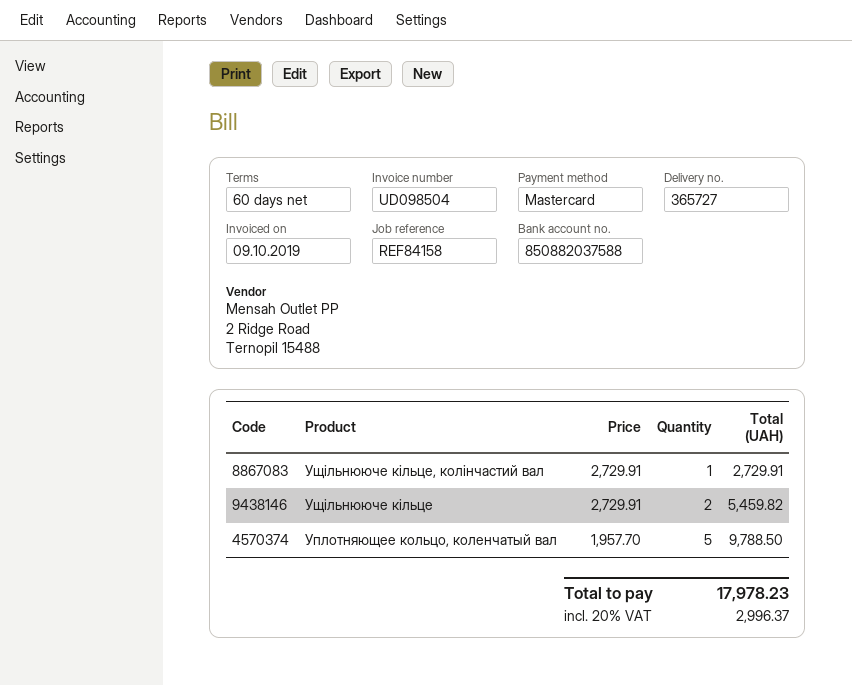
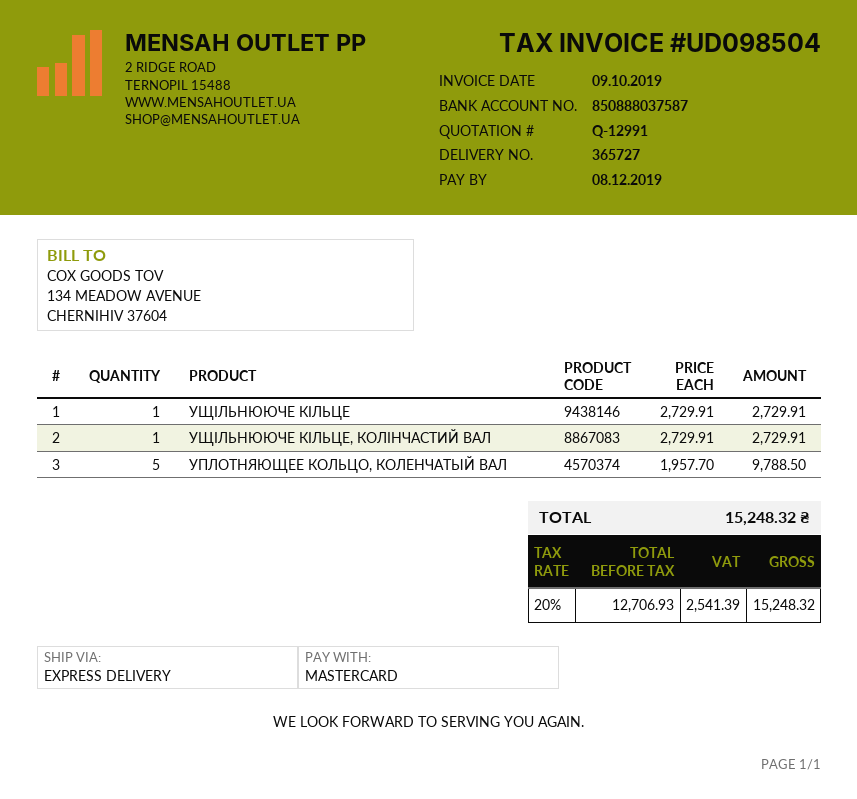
bank account: 850882037588 -> 850888037587
Ущільнююче кільце: 2 x 2729.91 = 5459.82 -> 1 x 2729.91 = 2729.91
tax: 20% = 2996.37 -> 20% = 2541.39
total: 17978.23 -> 15248.32

